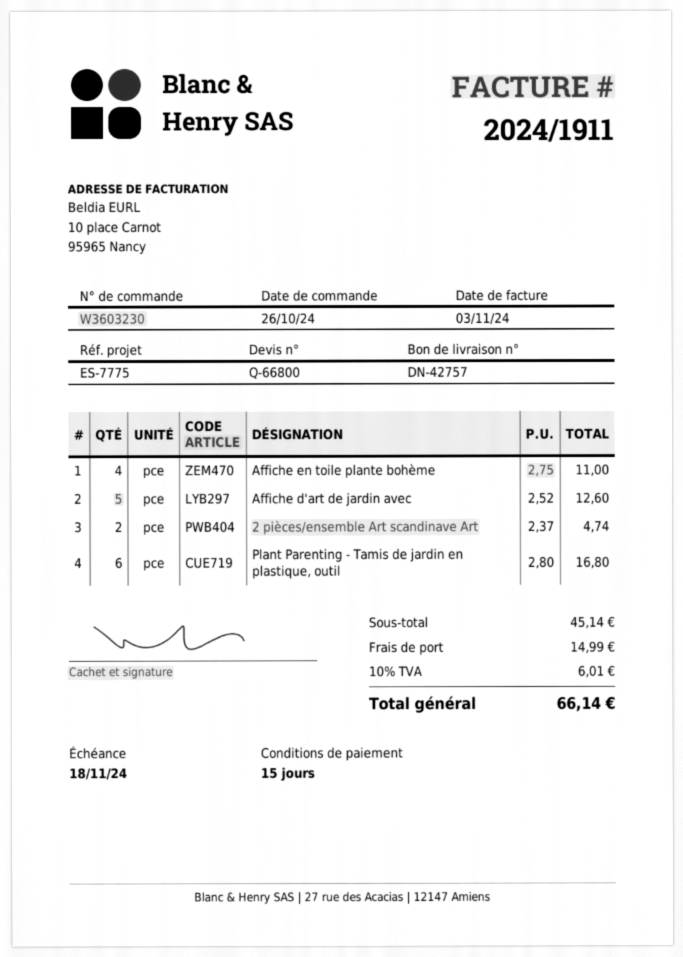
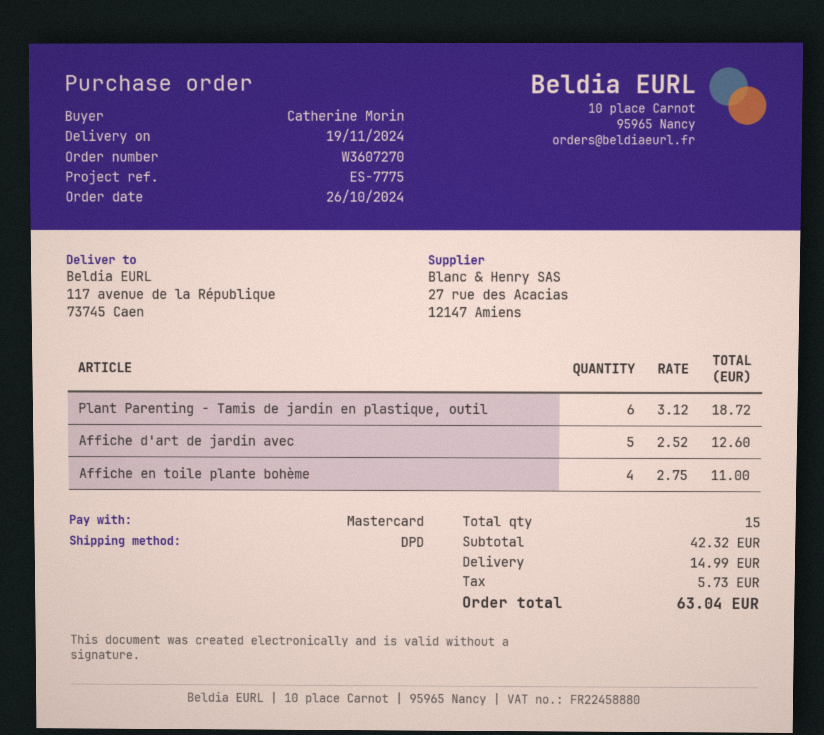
order number: W3603230 -> W3607270
2 pièces/ensemble Art scandinave Art: 2 x 2.37 = 4.74 -> none
Plant Parenting - Tamis de jardin en plastique, outil: 6 x 2.80 = 16.80 -> 6 x 3.12 = 18.72
subtotal: 45.14 -> 42.32
tax: 6.01 -> 5.73
total: 66.14 -> 63.04

